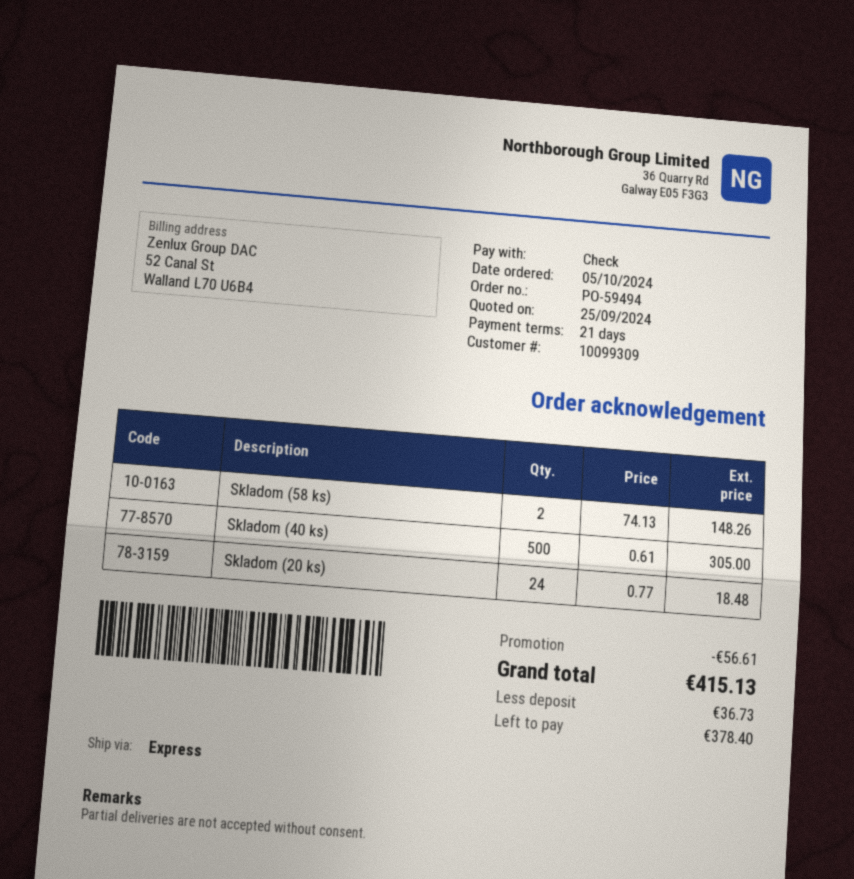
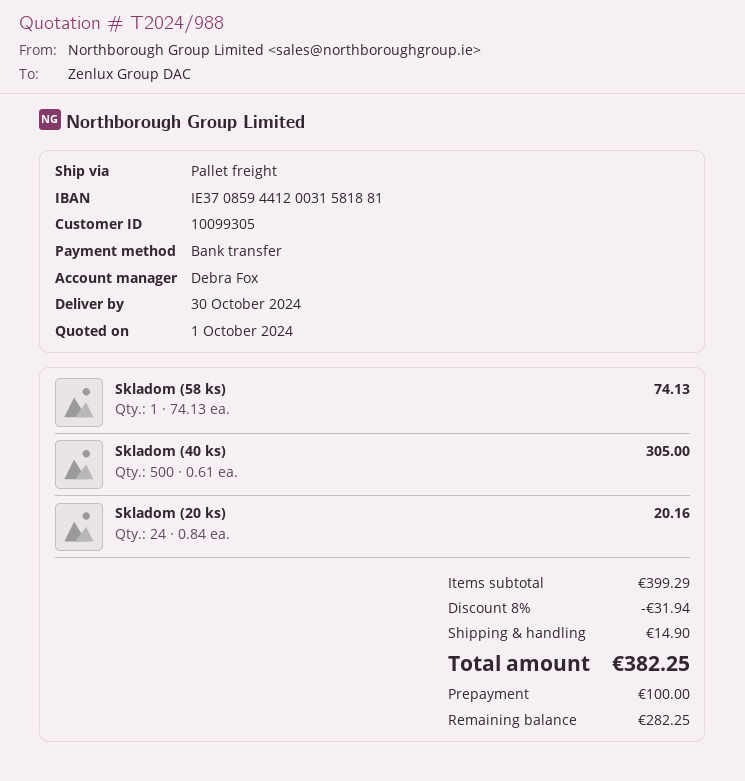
quote date: 2024-09-25 -> 2024-10-01
customer number: 10099309 -> 10099305
payment method: cheque -> bank transfer
shipping method: express -> pallet freight
Skladom (58 ks): 2 x 74.13 = 148.26 -> 1 x 74.13 = 74.13
Skladom (20 ks): 24 x 0.77 = 18.48 -> 24 x 0.84 = 20.16
discount: 56.61 -> 31.94
shipping: none -> 14.90
total: 415.13 -> 382.25
deposit: 36.73 -> 100.00
balance: 378.40 -> 282.25

